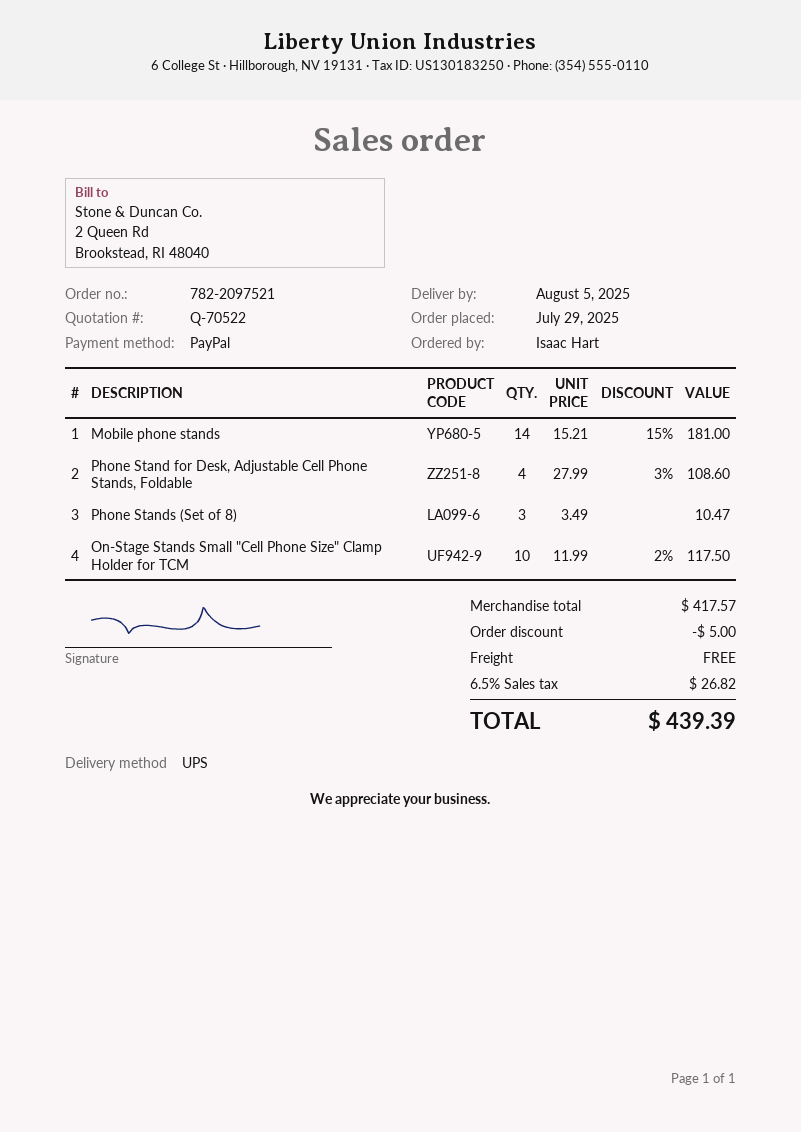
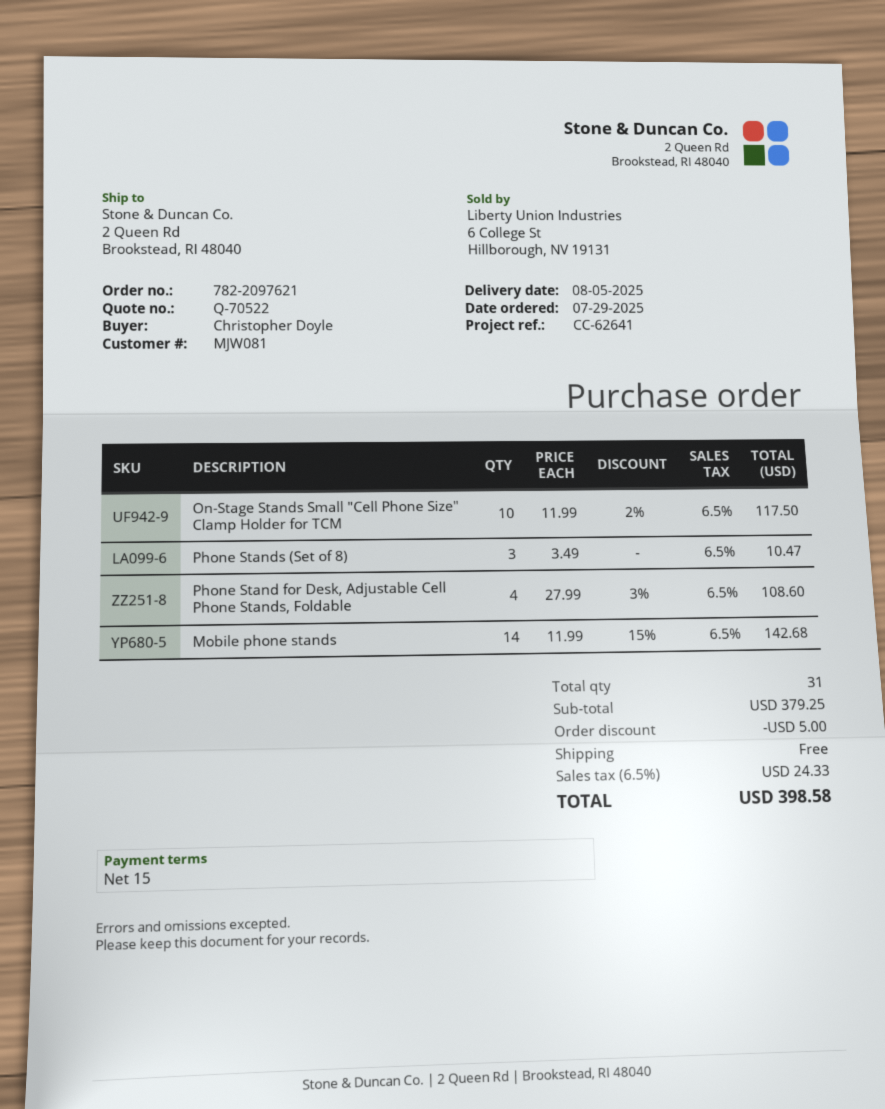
order number: 782-2097521 -> 782-2097621
ordered by: Isaac Hart -> Christopher Doyle
Mobile phone stands: 14 x 15.21 - 15% = 181.00 -> 14 x 11.99 - 15% = 142.68
subtotal: 417.57 -> 379.25
tax: 6.5% = 26.82 -> 6.5% = 24.33
total: 439.39 -> 398.58

